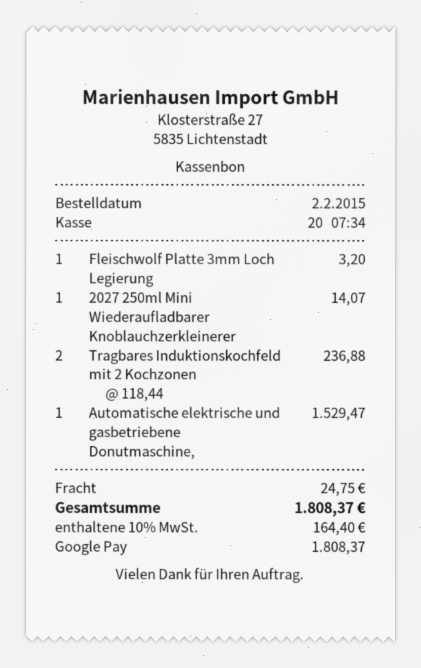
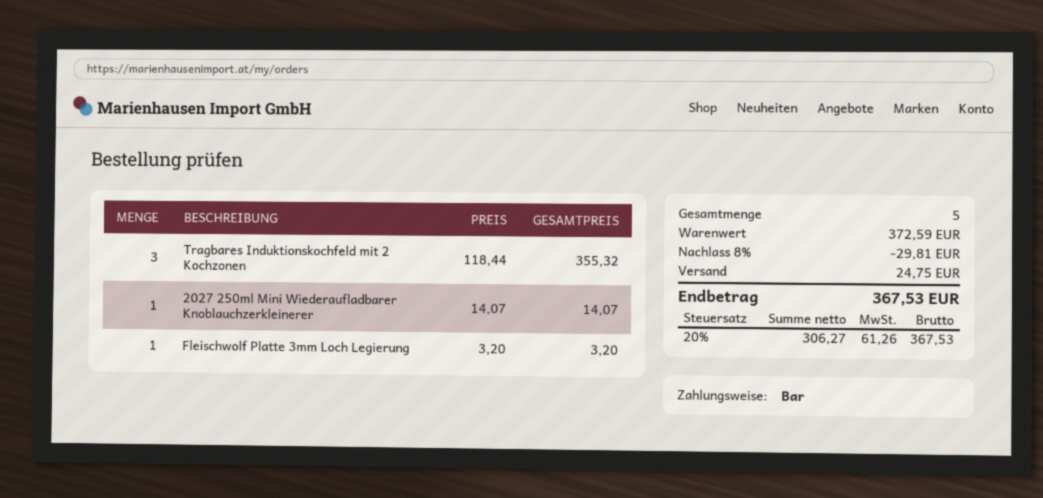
payment method: Google Pay -> cash
Tragbares Induktionskochfeld mit 2 Kochzonen: 2 x 118.44 = 236.88 -> 3 x 118.44 = 355.32
Automatische elektrische und gasbetriebene Donutmaschine,: 1 x 1529.47 = 1529.47 -> none
discount: none -> 8% = 29.81
tax: 10% = 164.40 -> 20% = 61.26
total: 1808.37 -> 367.53

